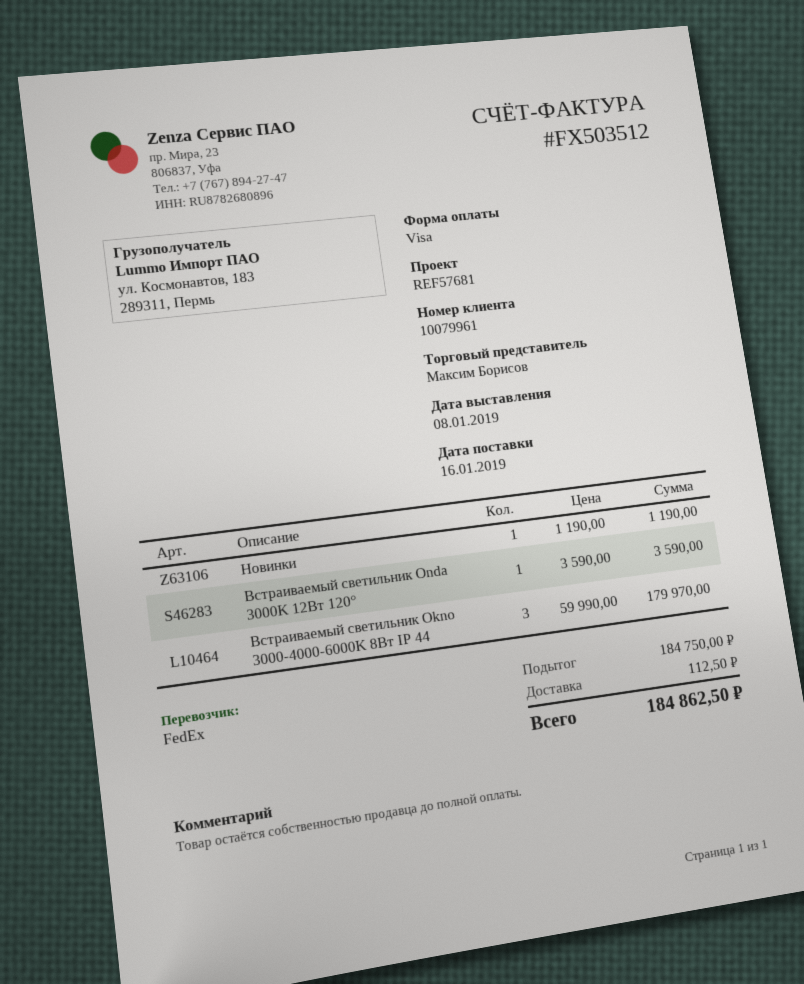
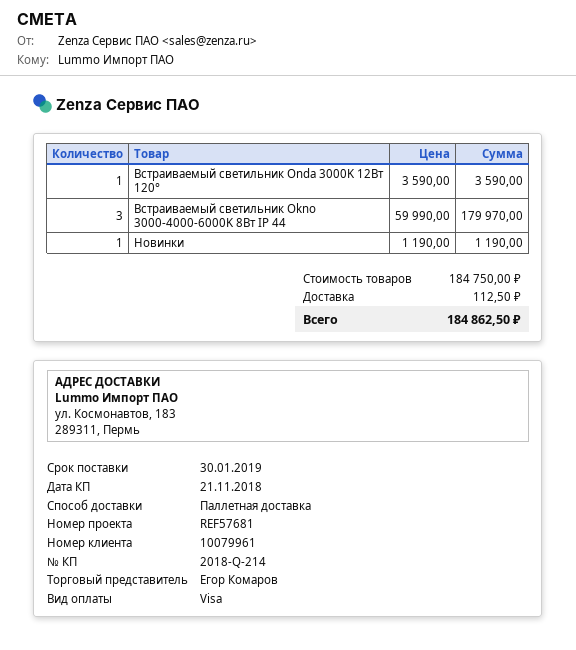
delivery date: 2019-01-16 -> 2019-01-30
sales rep: Максим Борисов -> Егор Комаров
shipping method: FedEx -> pallet freight

